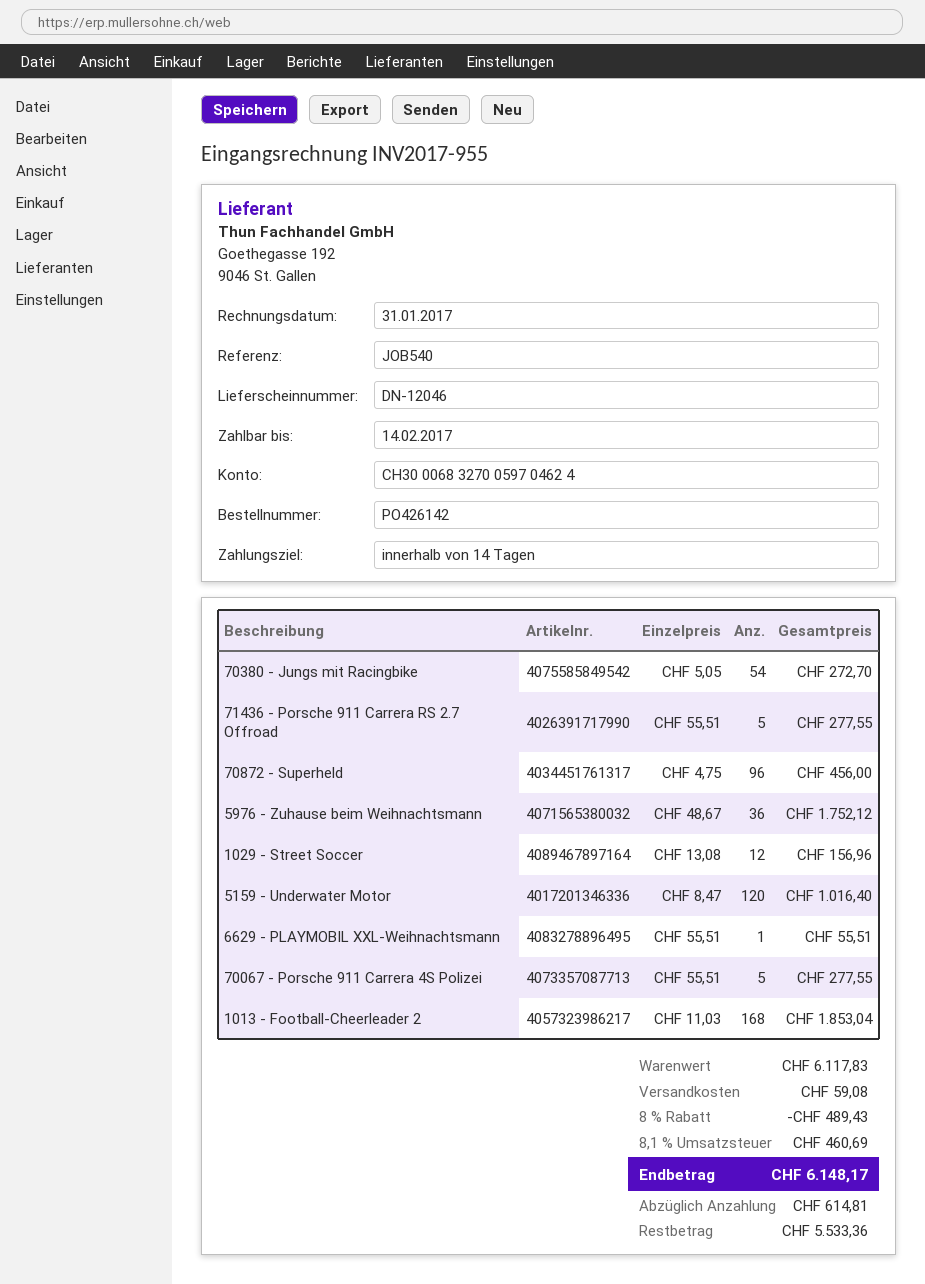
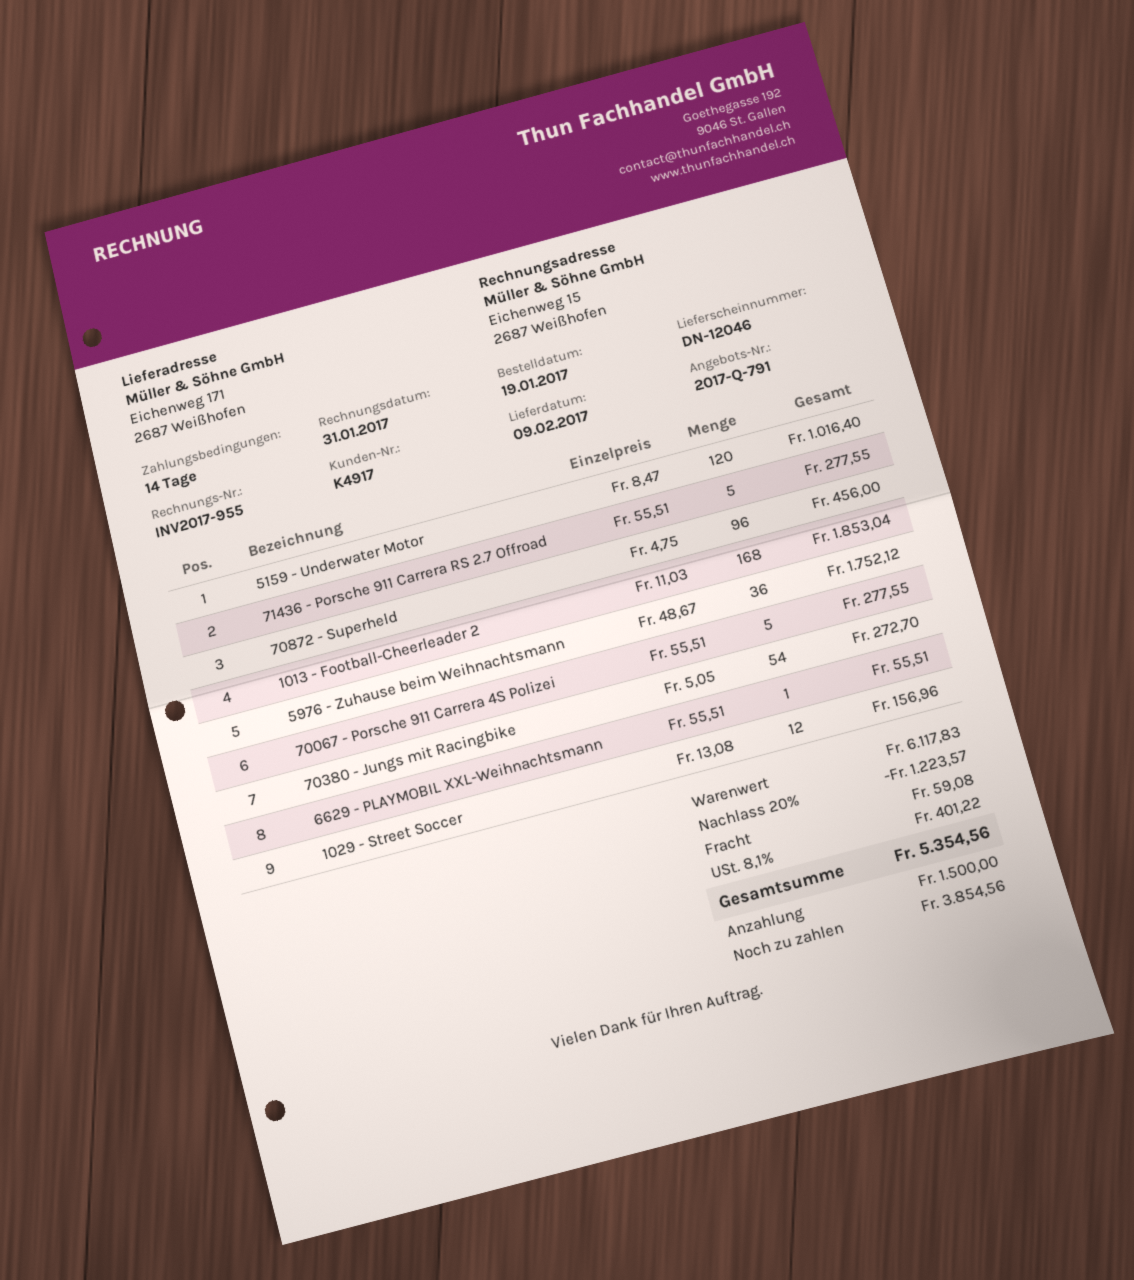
discount: 8% = 489.43 -> 20% = 1223.57
tax: 8.1% = 460.69 -> 8.1% = 401.22
total: 6148.17 -> 5354.56
deposit: 614.81 -> 1500.00
balance: 5533.36 -> 3854.56

